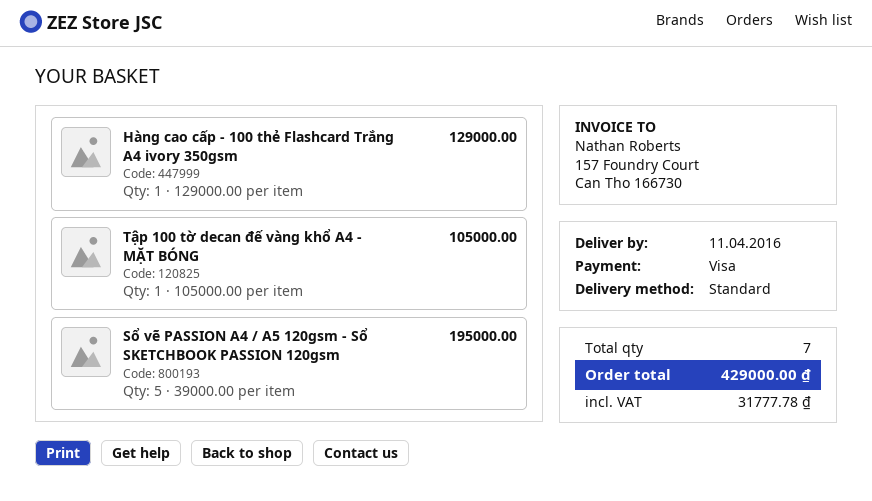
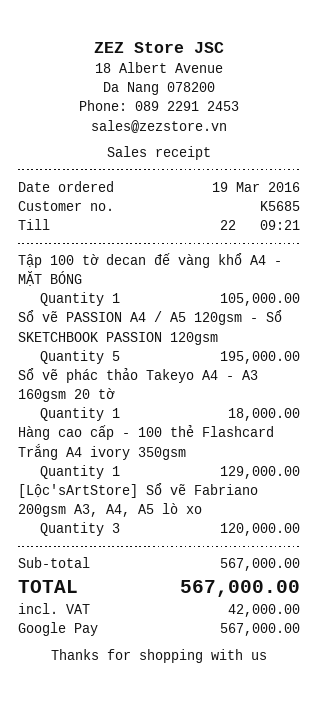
payment method: Visa -> Google Pay
Sổ vẽ phác thảo Takeyo A4 - A3 160gsm 20 tờ: none -> 1 for 18000.00
[Lộc'sArtStore] Sổ vẽ Fabriano 200gsm A3, A4, A5 lò xo: none -> 3 for 120000.00
tax: 31777.78 -> 42000.00
total: 429000.00 -> 567000.00

